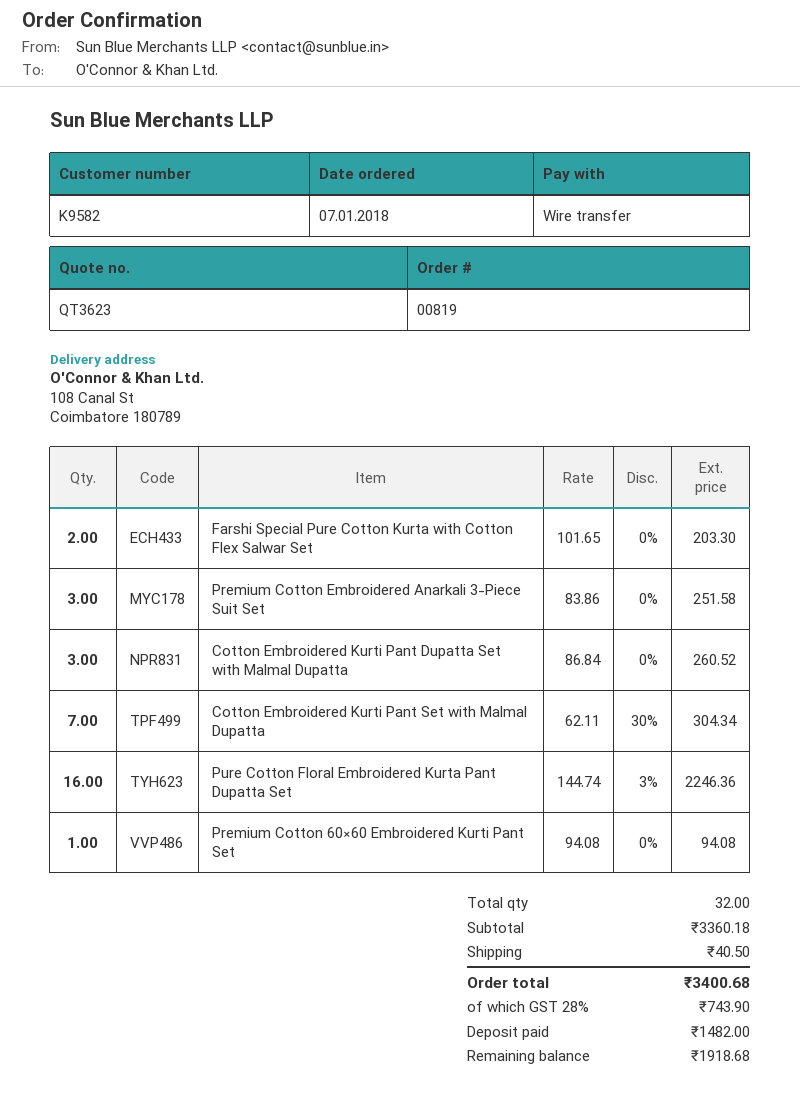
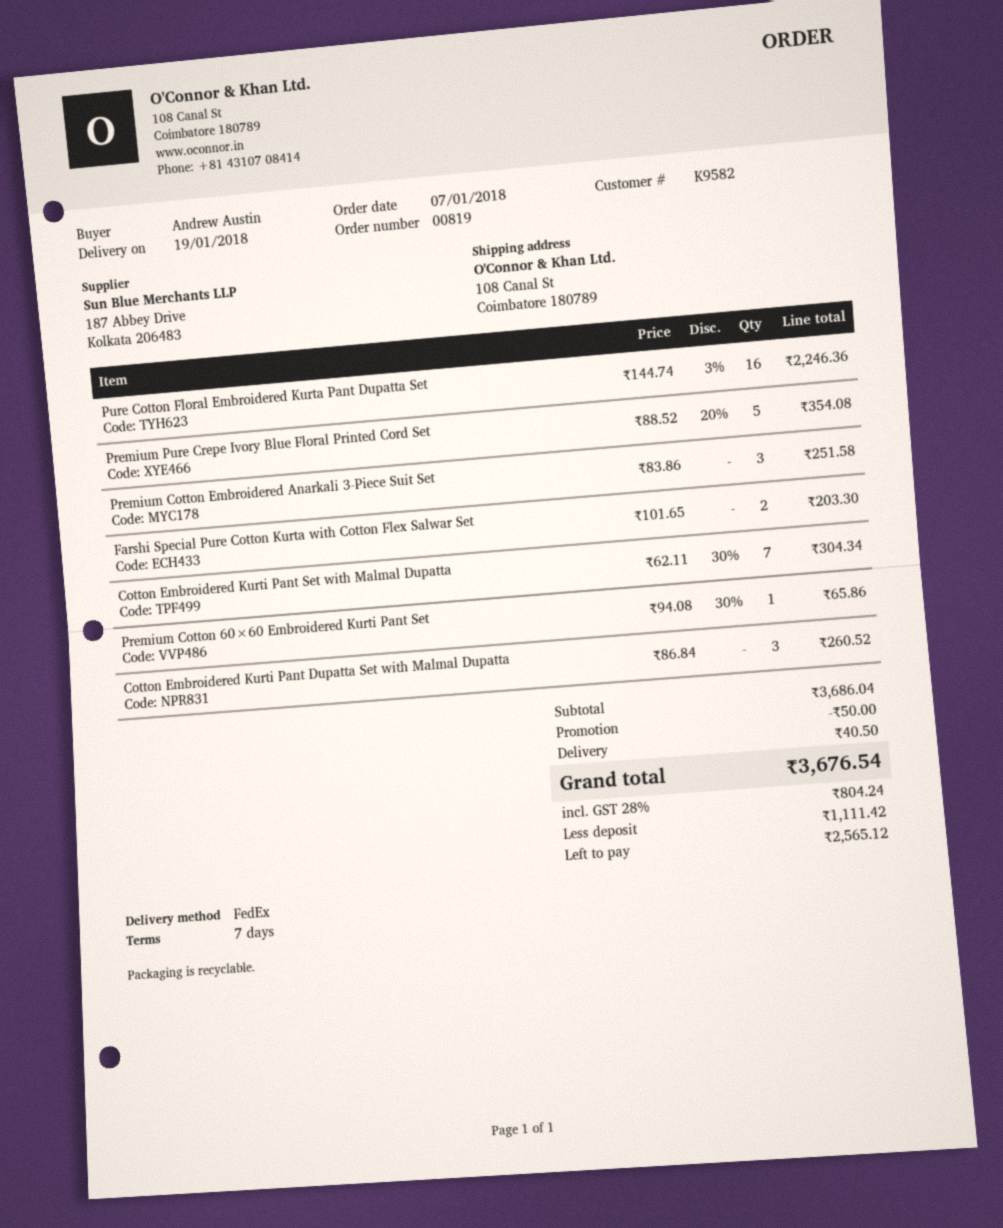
Premium Cotton 60×60 Embroidered Kurti Pant Set: 1 x 94.08 = 94.08 -> 1 x 94.08 - 30% = 65.86
Premium Pure Crepe Ivory Blue Floral Printed Cord Set: none -> 5 x 88.52 - 20% = 354.08
subtotal: 3360.18 -> 3686.04
discount: none -> 50.00
tax: 28% = 743.90 -> 28% = 804.24
total: 3400.68 -> 3676.54
deposit: 1482.00 -> 1111.42
balance: 1918.68 -> 2565.12

